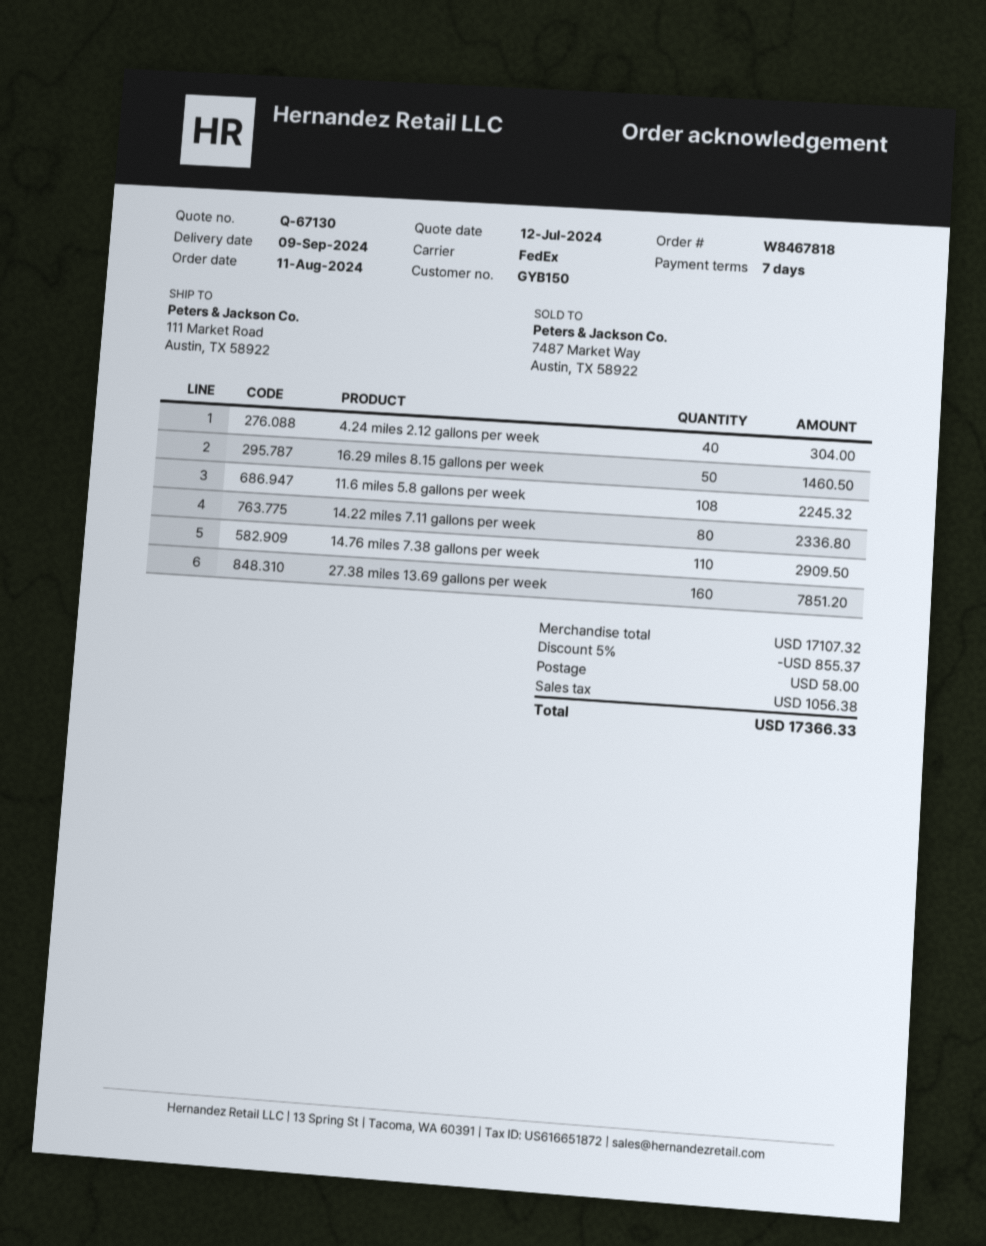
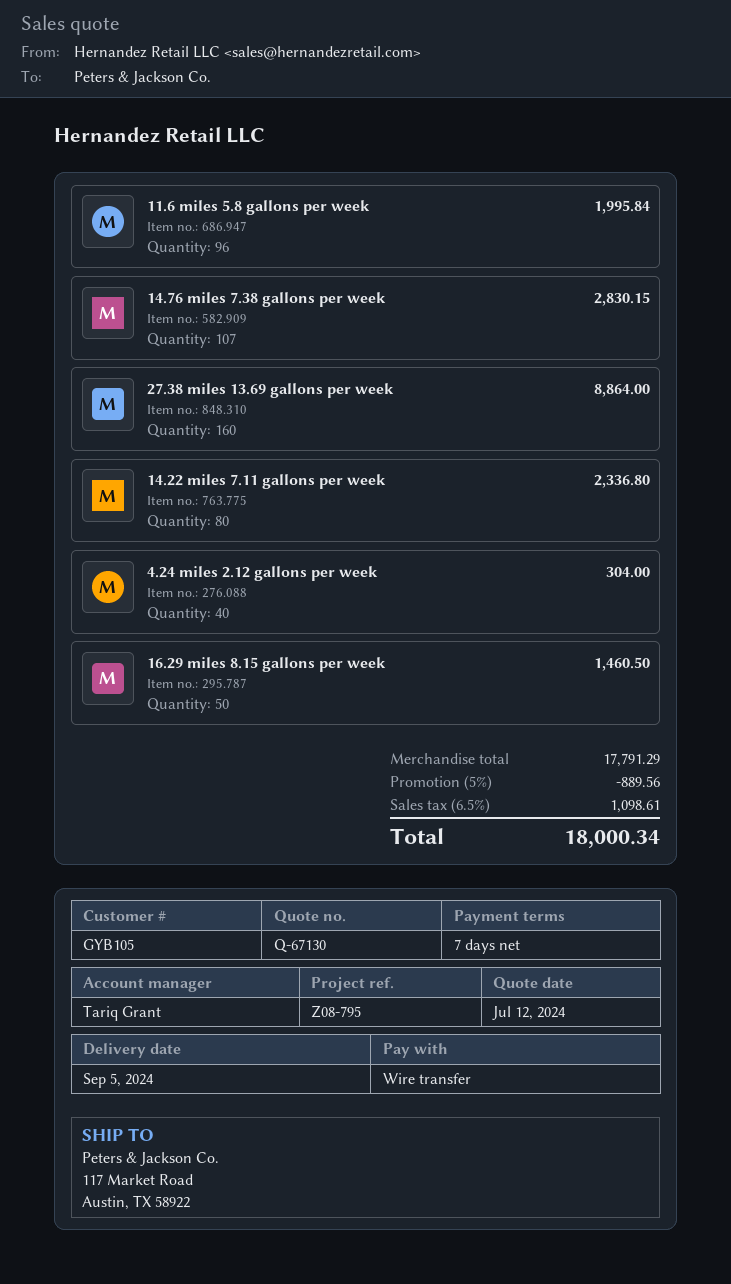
delivery date: 2024-09-09 -> 2024-09-05
customer number: GYB150 -> GYB105
ship to: 111 Market Road, Austin, TX 58922 -> 117 Market Road, Austin, TX 58922
11.6 miles 5.8 gallons per week: 108 for 2245.32 -> 96 for 1995.84
14.76 miles 7.38 gallons per week: 110 for 2909.50 -> 107 for 2830.15
27.38 miles 13.69 gallons per week: 160 for 7851.20 -> 160 for 8864.00
subtotal: 17107.32 -> 17791.29
discount: 5% = 855.37 -> 5% = 889.56
shipping: 58.00 -> none
tax: 1056.38 -> 1098.61
total: 17366.33 -> 18000.34

